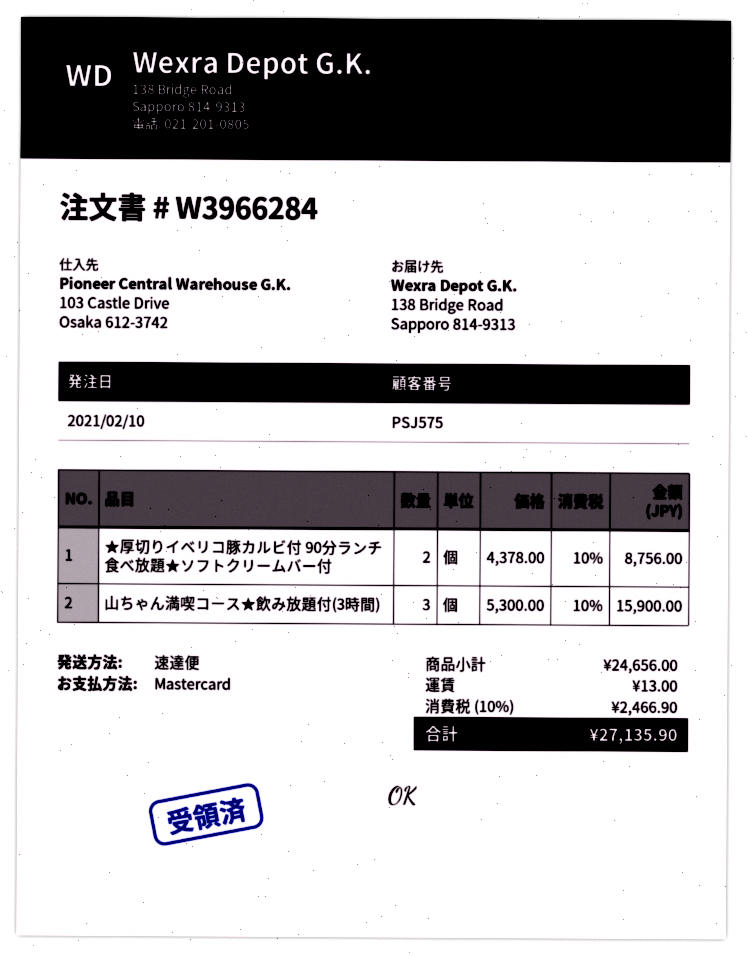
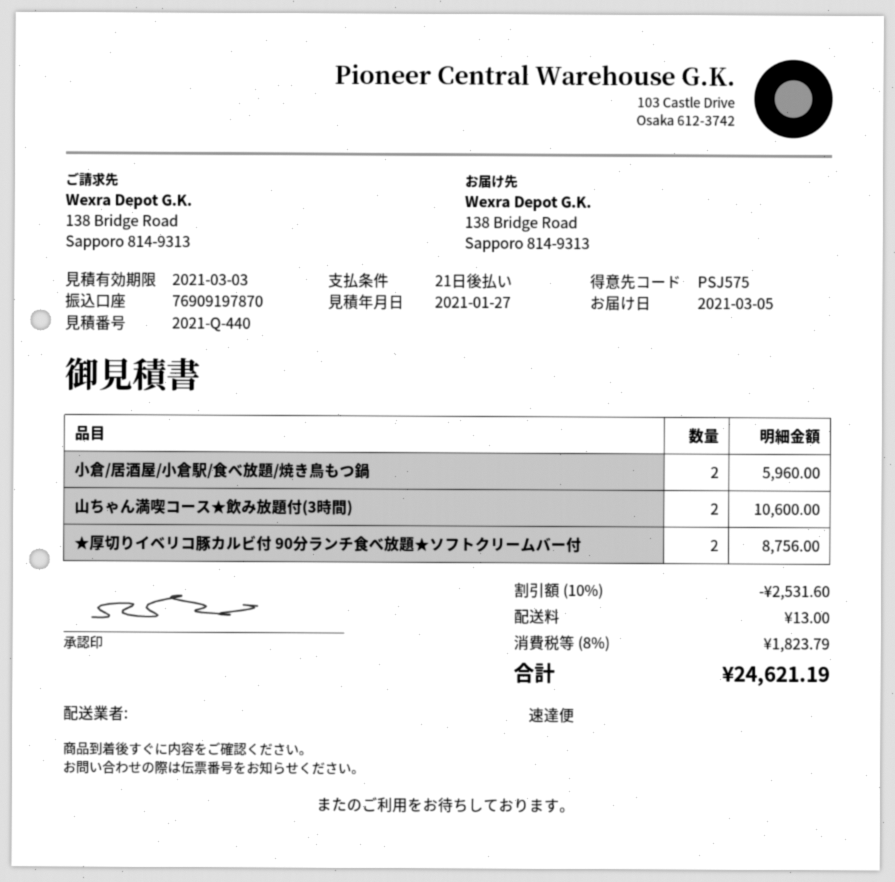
山ちゃん満喫コース★飲み放題付(3時間): 3 for 15900.00 -> 2 for 10600.00
小倉/居酒屋/小倉駅/食べ放題/焼き鳥もつ鍋: none -> 2 for 5960.00
discount: none -> 10% = 2531.60
tax: 10% = 2466.90 -> 8% = 1823.79
total: 27135.90 -> 24621.19

